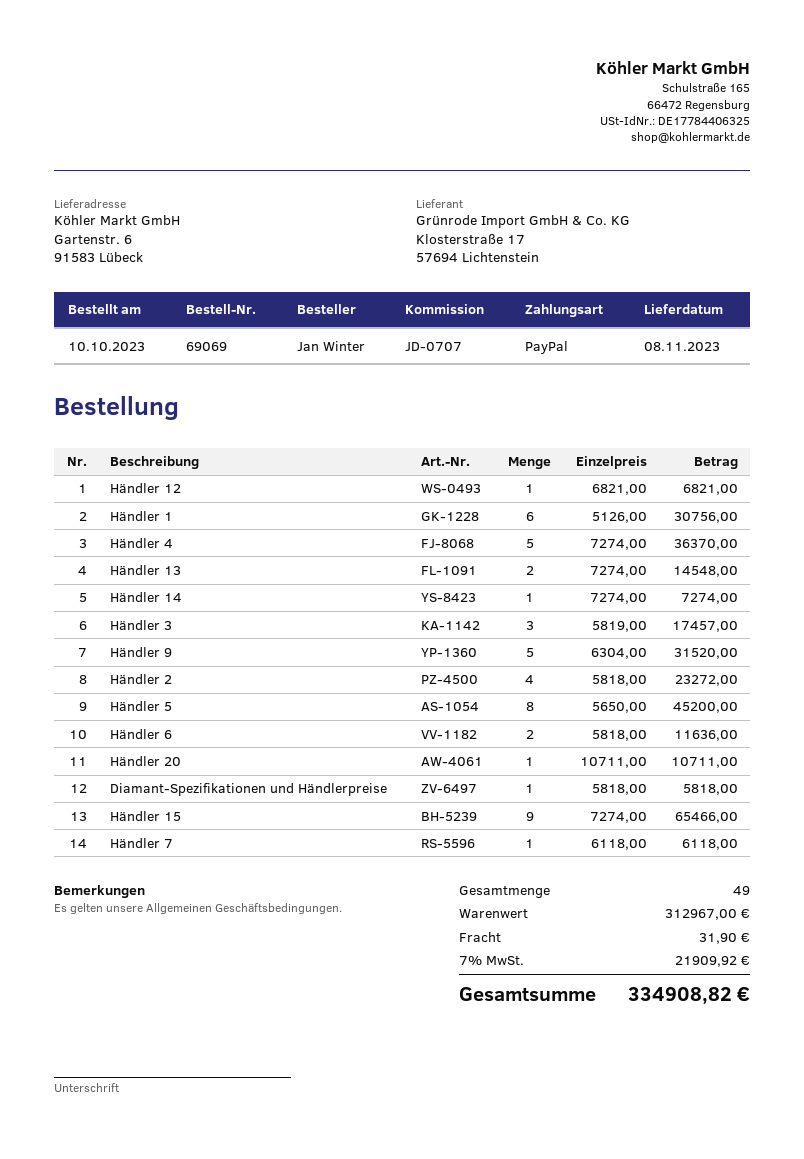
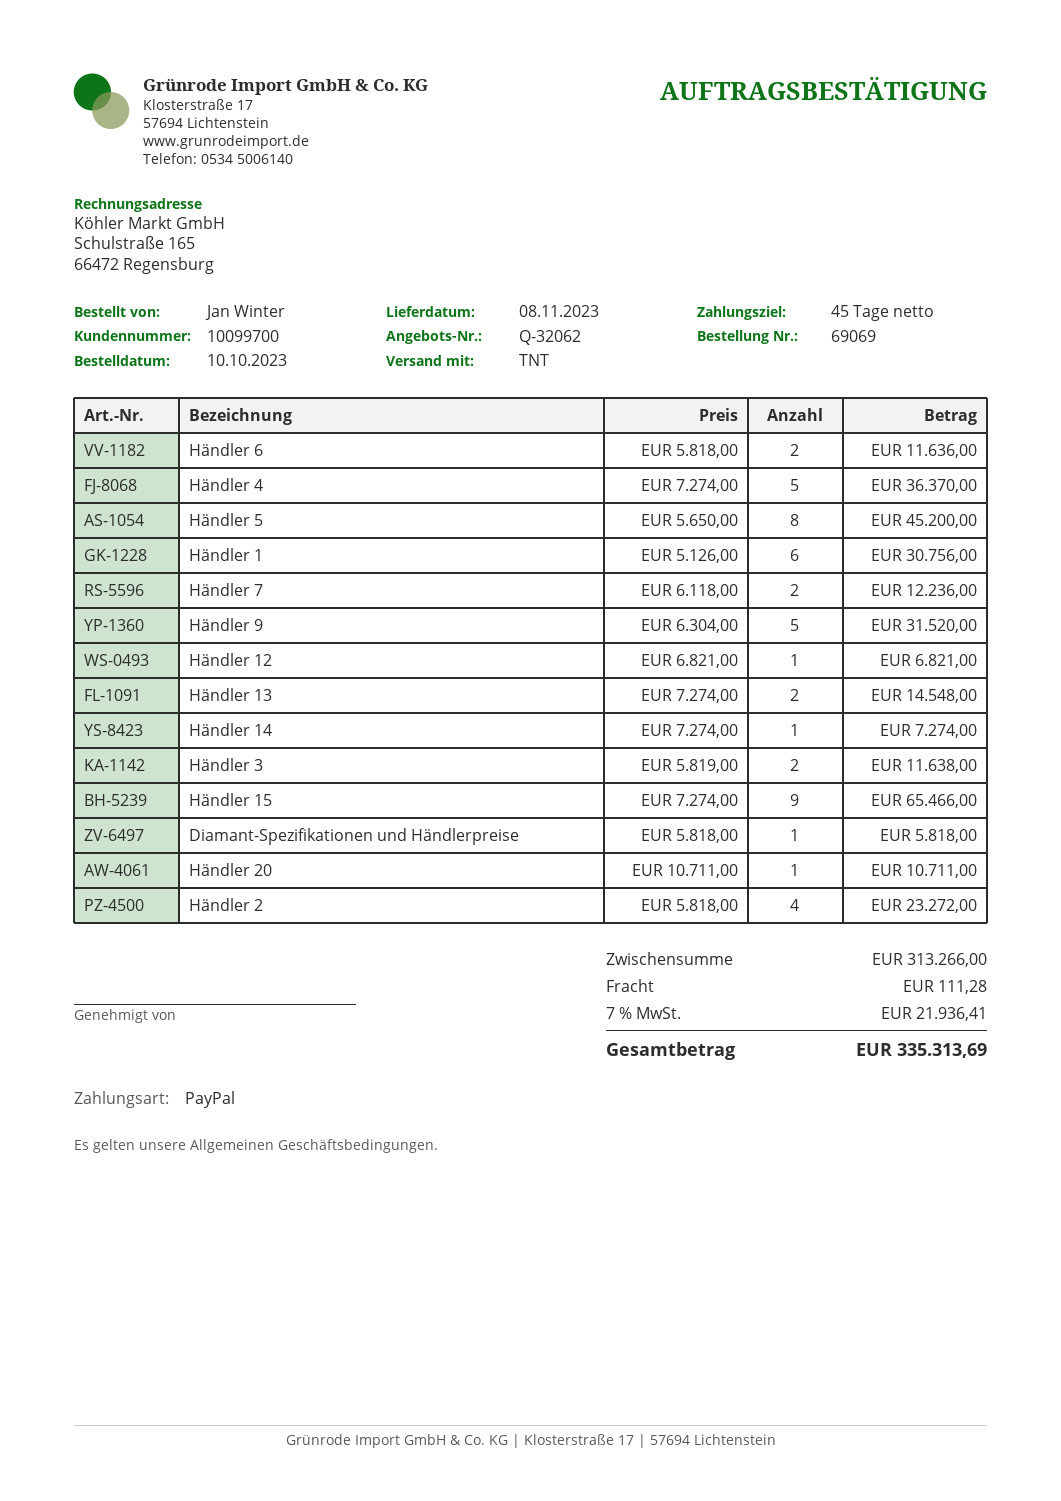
Händler 3: 3 x 5819.00 = 17457.00 -> 2 x 5819.00 = 11638.00
Händler 7: 1 x 6118.00 = 6118.00 -> 2 x 6118.00 = 12236.00
subtotal: 312967.00 -> 313266.00
shipping: 31.90 -> 111.28
tax: 7% = 21909.92 -> 7% = 21936.41
total: 334908.82 -> 335313.69

